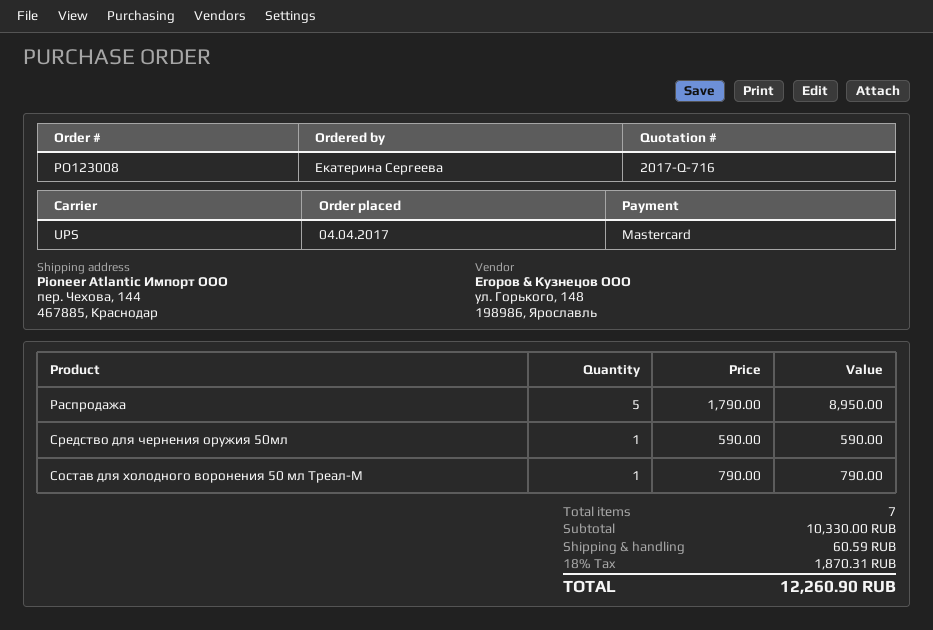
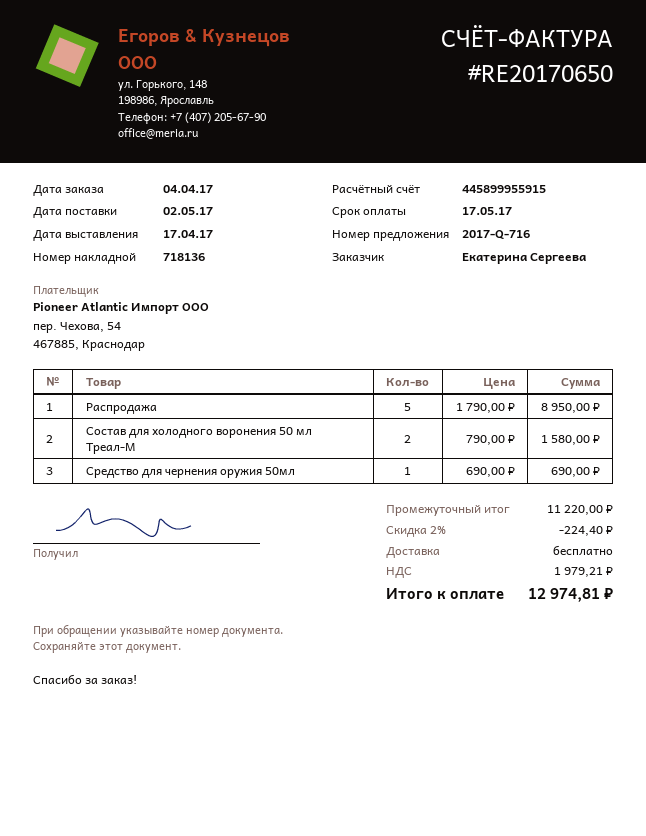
Средство для чернения оружия 50мл: 1 x 590.00 = 590.00 -> 1 x 690.00 = 690.00
Состав для холодного воронения 50 мл Треал-М: 1 x 790.00 = 790.00 -> 2 x 790.00 = 1580.00
subtotal: 10330.00 -> 11220.00
discount: none -> 2% = 224.40
shipping: 60.59 -> 0.00
tax: 1870.31 -> 1979.21
total: 12260.90 -> 12974.81

